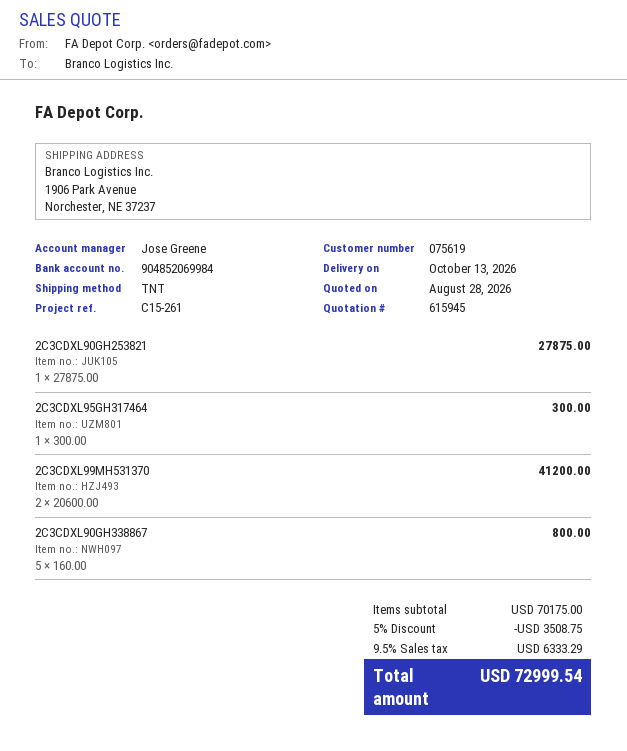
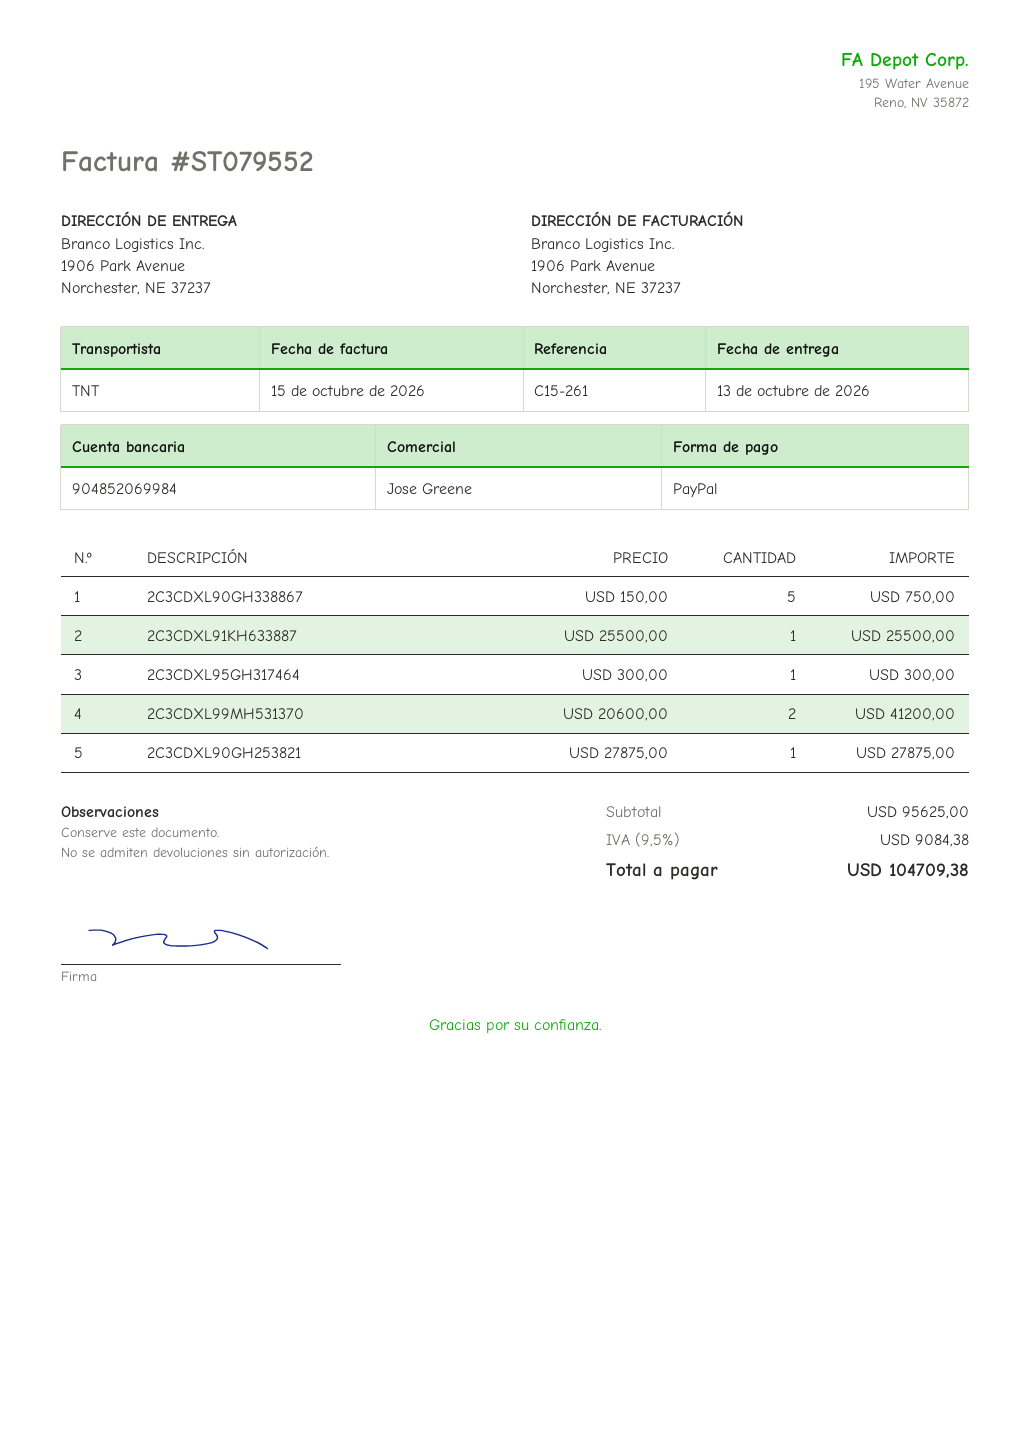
2C3CDXL90GH338867: 5 x 160.00 = 800.00 -> 5 x 150.00 = 750.00
2C3CDXL91KH633887: none -> 1 x 25500.00 = 25500.00
subtotal: 70175.00 -> 95625.00
discount: 5% = 3508.75 -> none
tax: 9.5% = 6333.29 -> 9.5% = 9084.38
total: 72999.54 -> 104709.38

